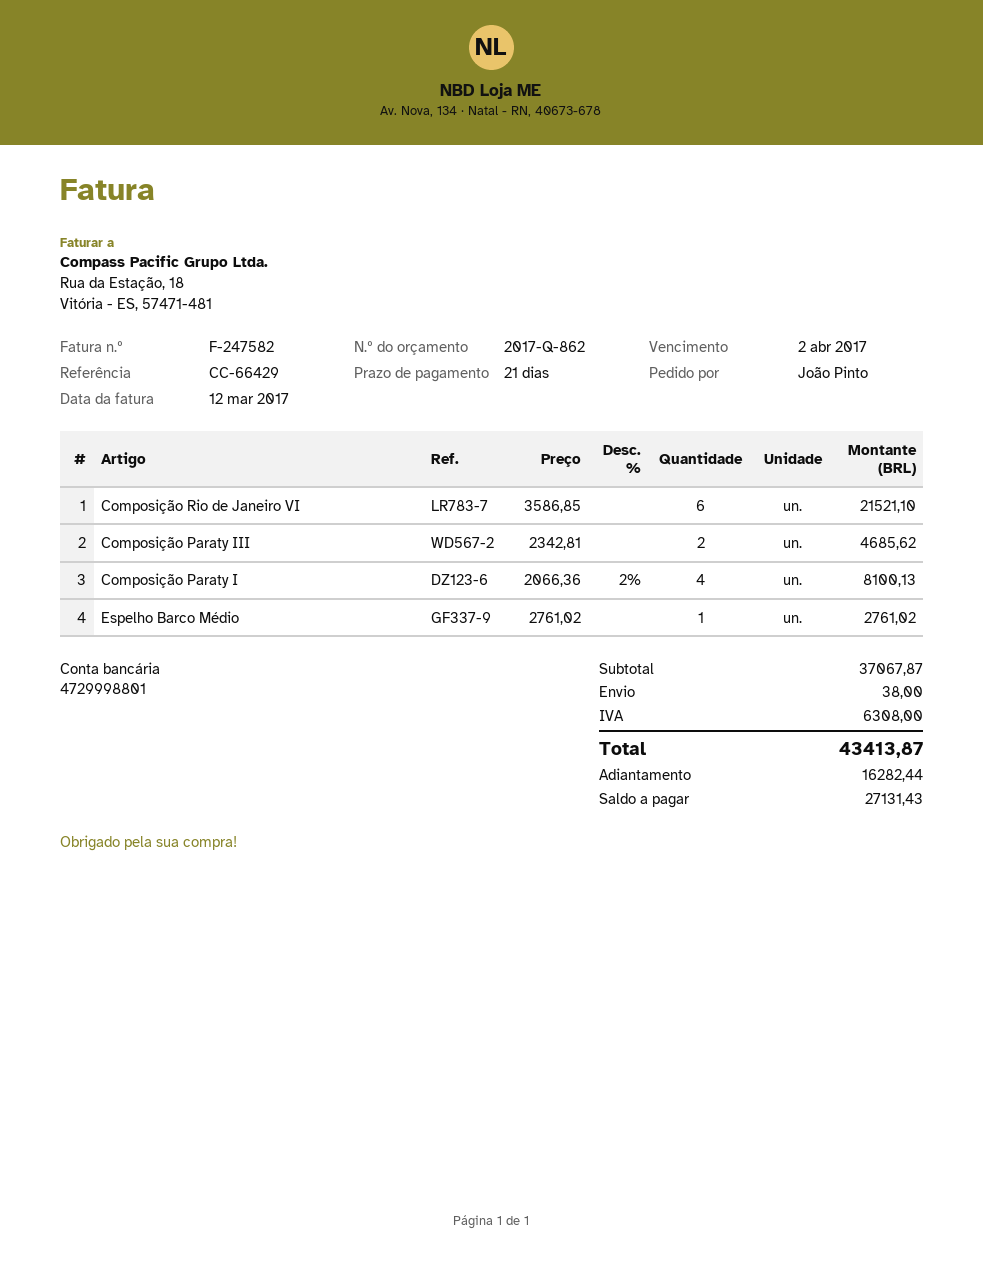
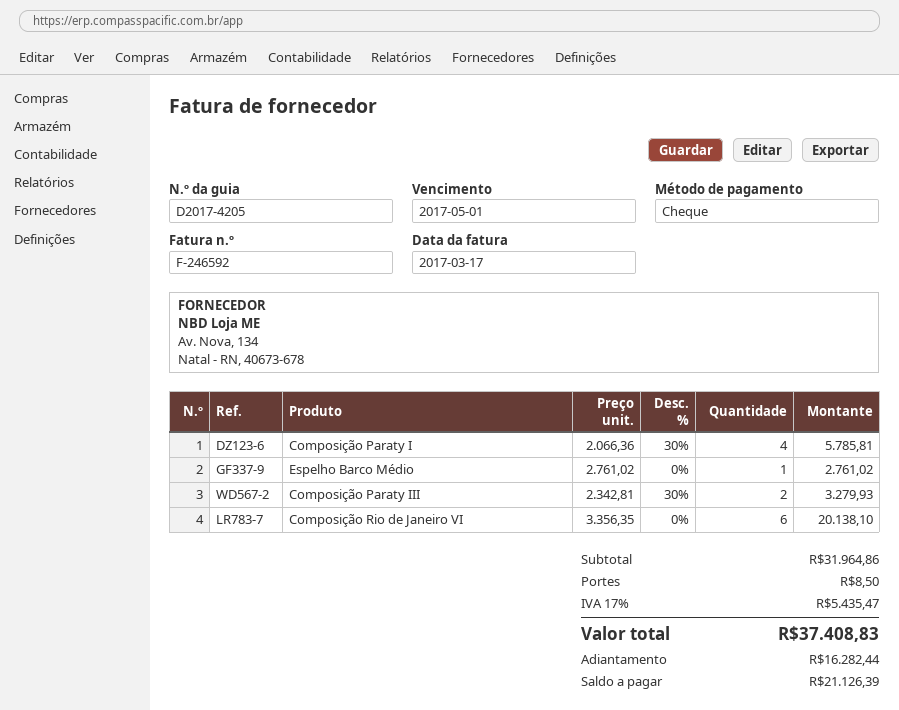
invoice number: F-247582 -> F-246592
invoice date: 2017-03-12 -> 2017-03-17
due date: 2017-04-02 -> 2017-05-01
Composição Rio de Janeiro VI: 6 x 3586.85 = 21521.10 -> 6 x 3356.35 = 20138.10
Composição Paraty III: 2 x 2342.81 = 4685.62 -> 2 x 2342.81 - 30% = 3279.93
Composição Paraty I: 4 x 2066.36 - 2% = 8100.13 -> 4 x 2066.36 - 30% = 5785.81
subtotal: 37067.87 -> 31964.86
shipping: 38.00 -> 8.50
tax: 6308.00 -> 5435.47
total: 43413.87 -> 37408.83
balance: 27131.43 -> 21126.39

